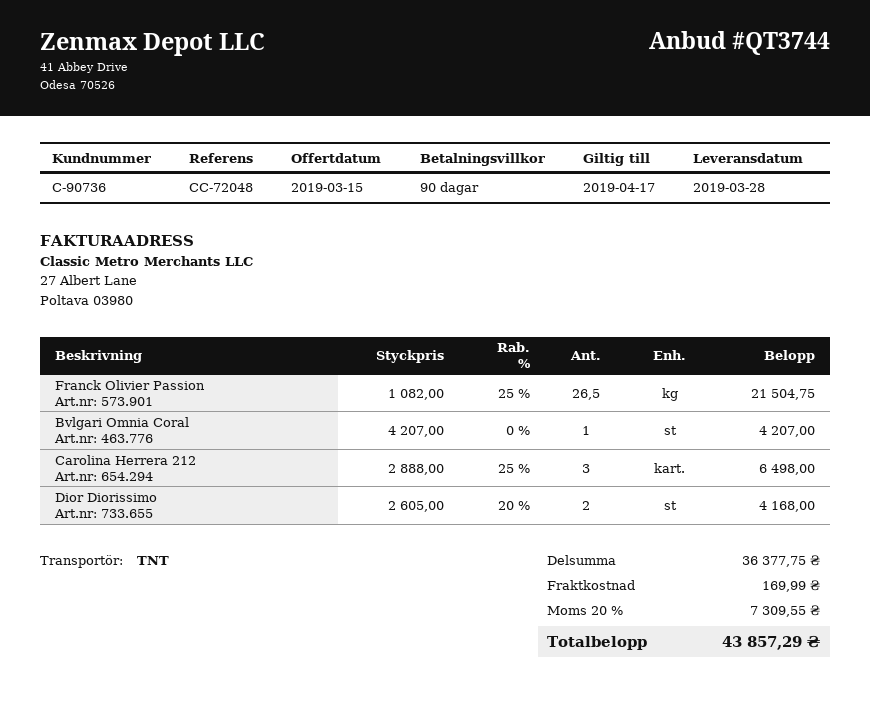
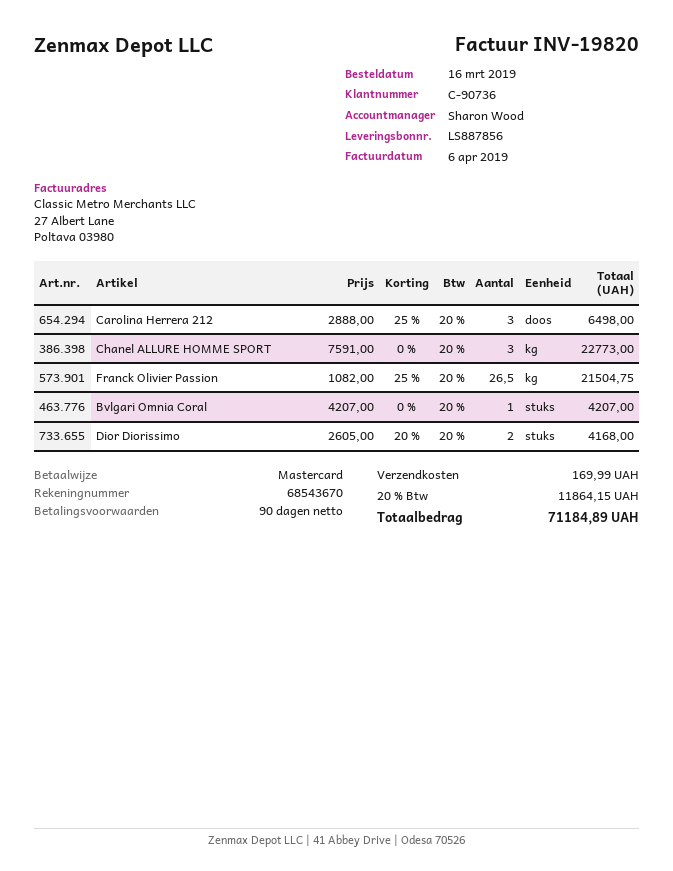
Chanel ALLURE HOMME SPORT: none -> 3 x 7591.00 = 22773.00
tax: 20% = 7309.55 -> 20% = 11864.15
total: 43857.29 -> 71184.89

